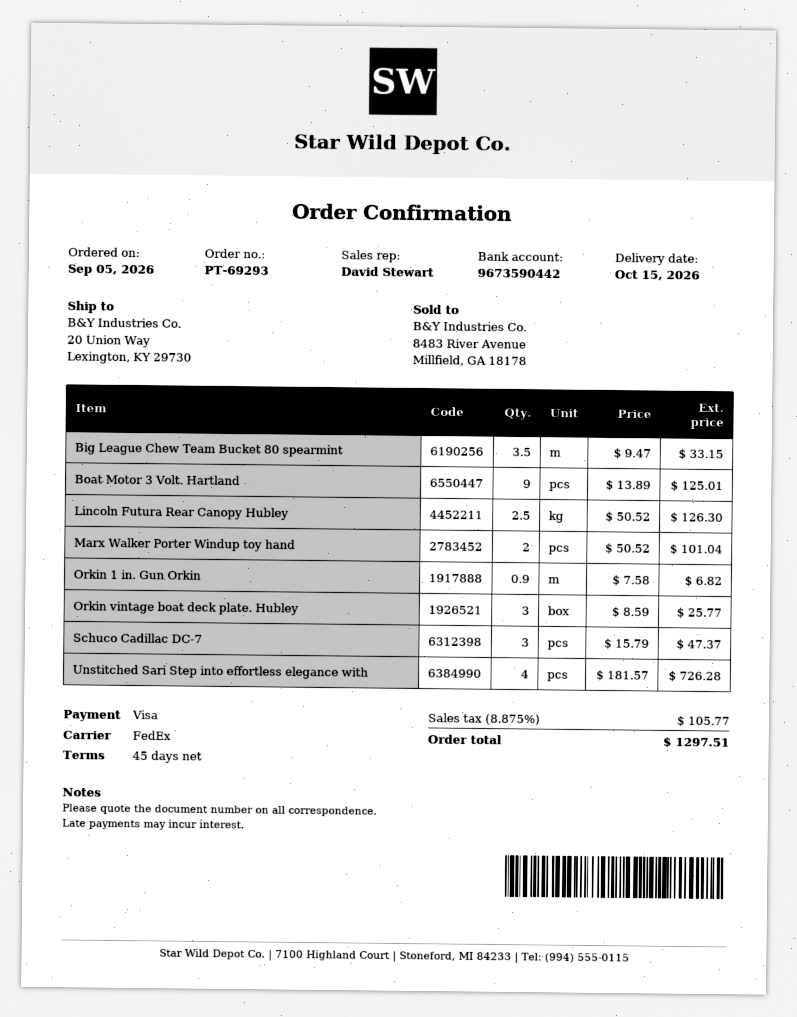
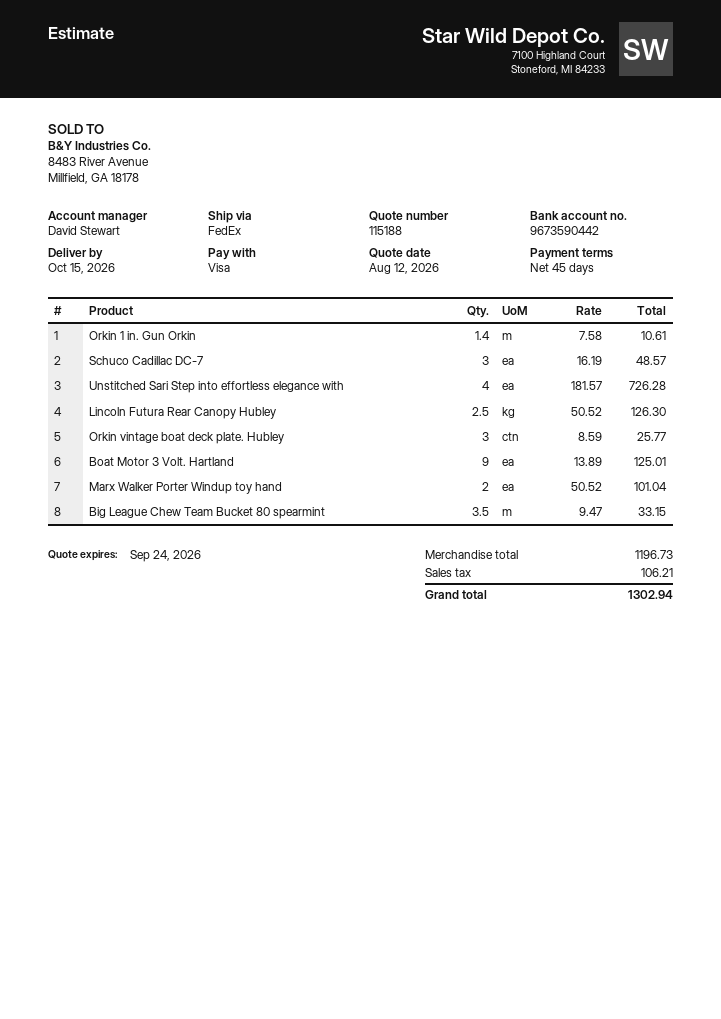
Orkin 1 in. Gun Orkin: 0.9 x 7.58 = 6.82 -> 1.4 x 7.58 = 10.61
Schuco Cadillac DC-7: 3 x 15.79 = 47.37 -> 3 x 16.19 = 48.57
tax: 105.77 -> 106.21
total: 1297.51 -> 1302.94

